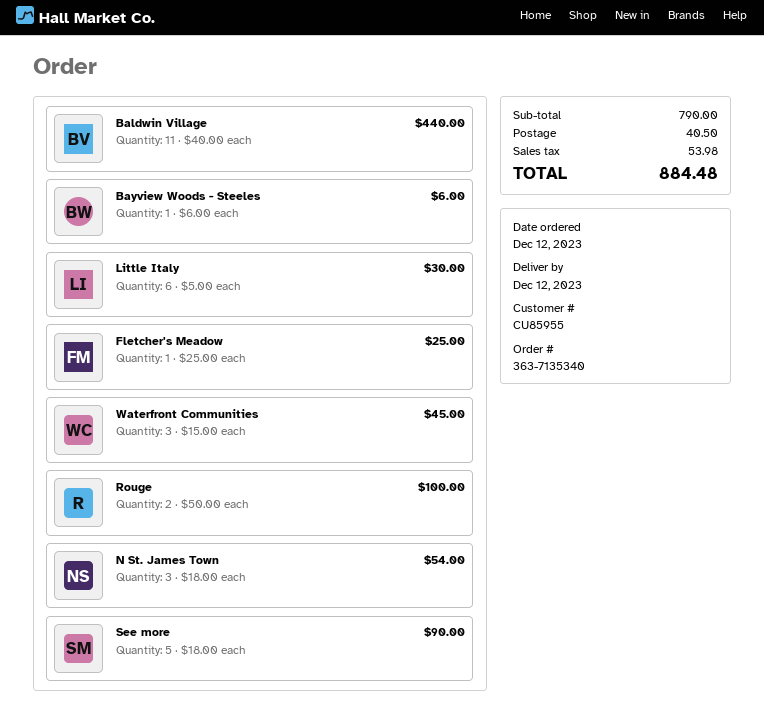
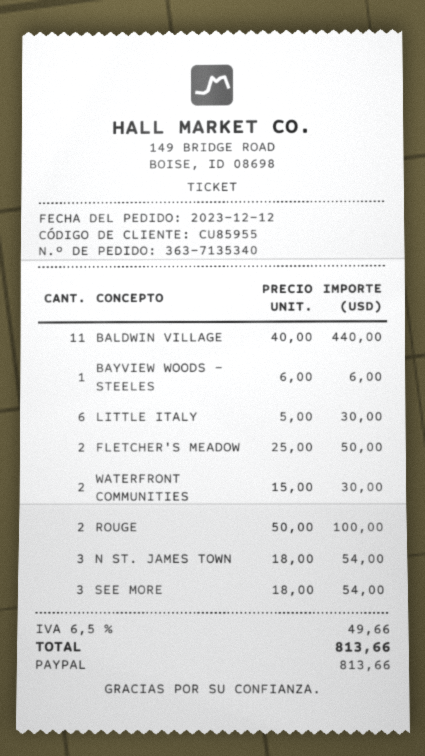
Fletcher's Meadow: 1 x 25.00 = 25.00 -> 2 x 25.00 = 50.00
Waterfront Communities: 3 x 15.00 = 45.00 -> 2 x 15.00 = 30.00
See more: 5 x 18.00 = 90.00 -> 3 x 18.00 = 54.00
shipping: 40.50 -> none
tax: 53.98 -> 49.66
total: 884.48 -> 813.66

